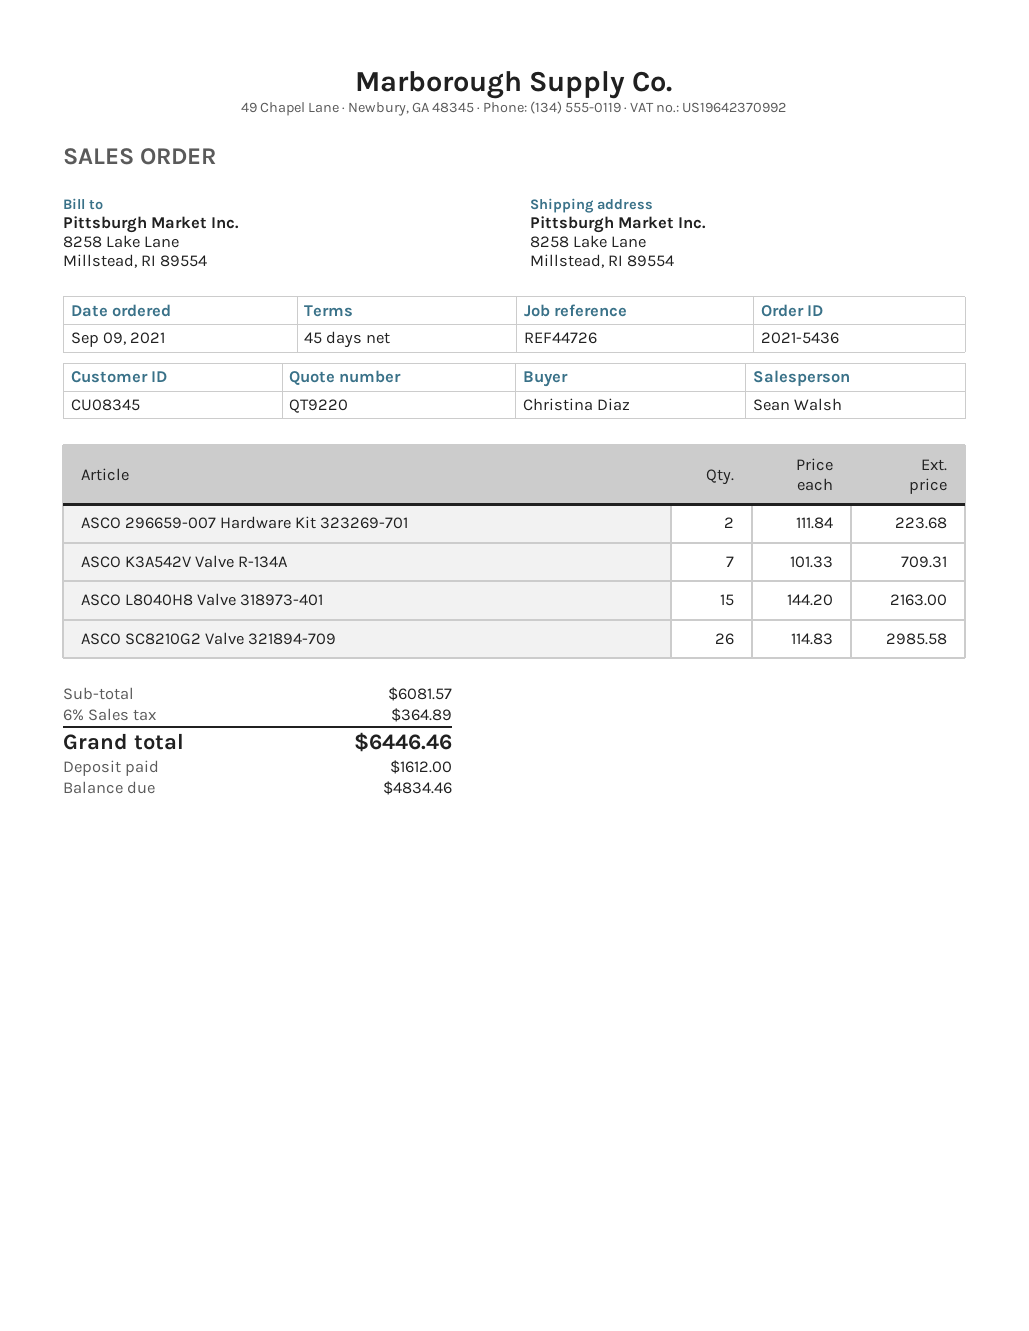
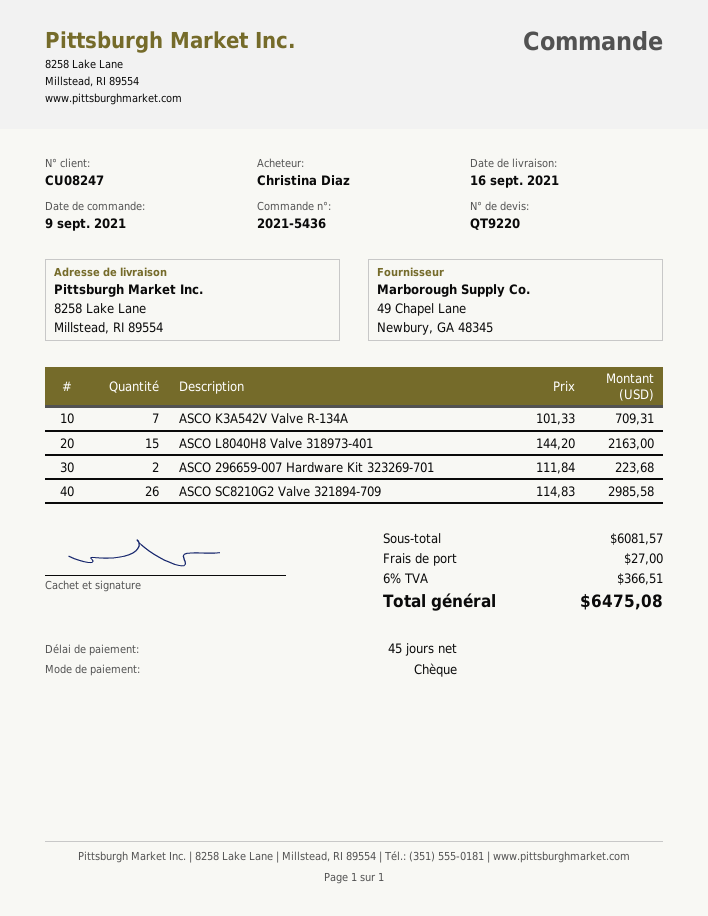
customer number: CU08345 -> CU08247
shipping: none -> 27.00
tax: 6% = 364.89 -> 6% = 366.51
total: 6446.46 -> 6475.08

